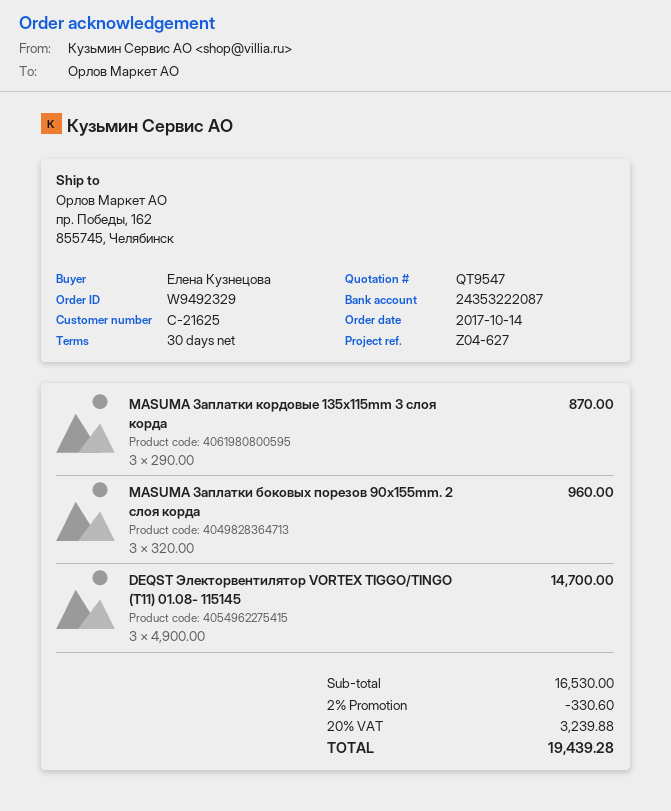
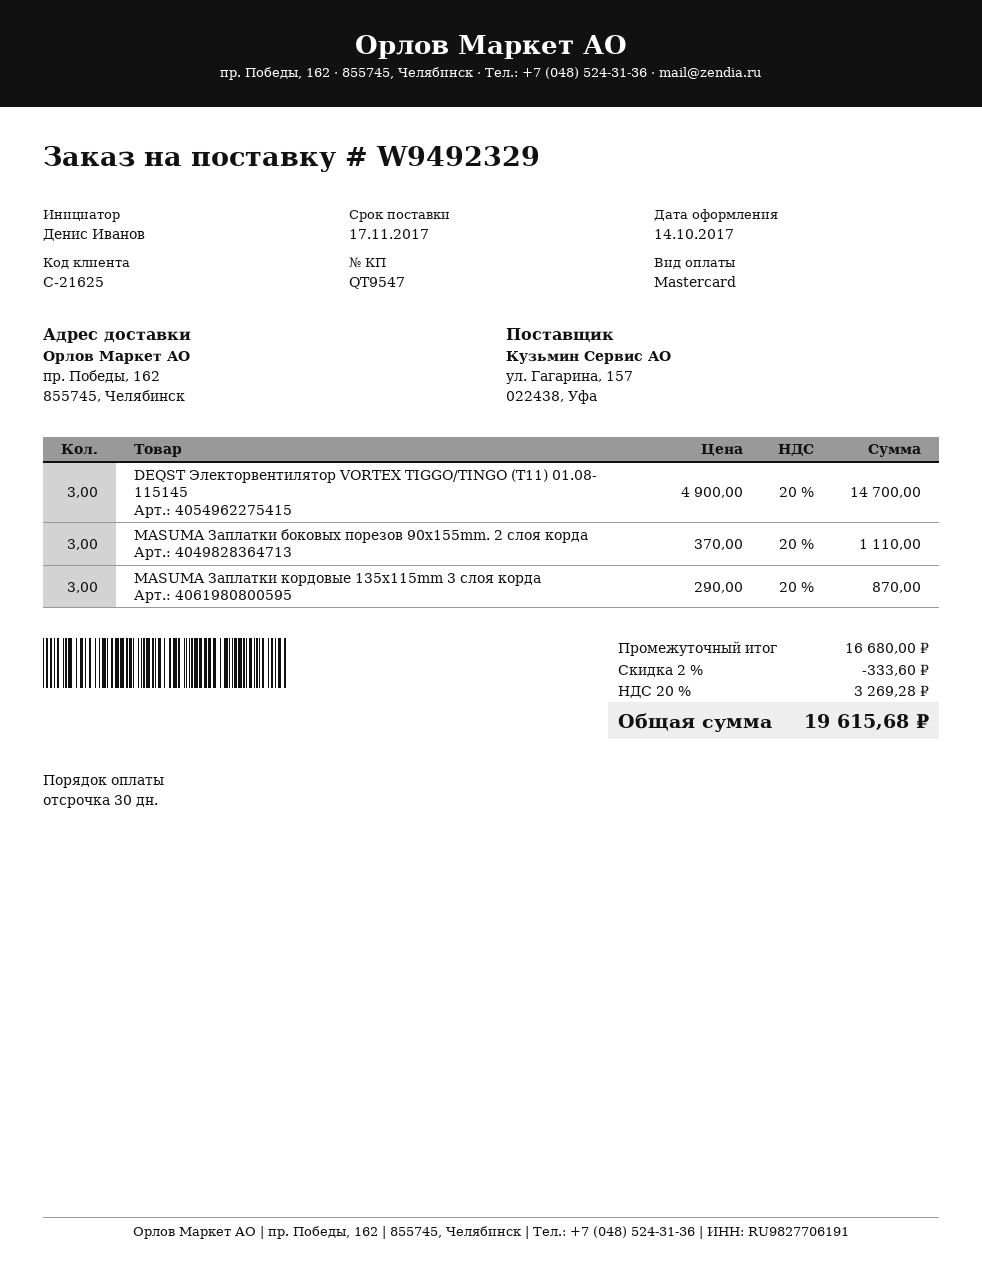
ordered by: Елена Кузнецова -> Денис Иванов
MASUMA Заплатки боковых порезов 90х155mm. 2 слоя корда: 3 x 320.00 = 960.00 -> 3 x 370.00 = 1110.00
subtotal: 16530.00 -> 16680.00
discount: 2% = 330.60 -> 2% = 333.60
tax: 20% = 3239.88 -> 20% = 3269.28
total: 19439.28 -> 19615.68

